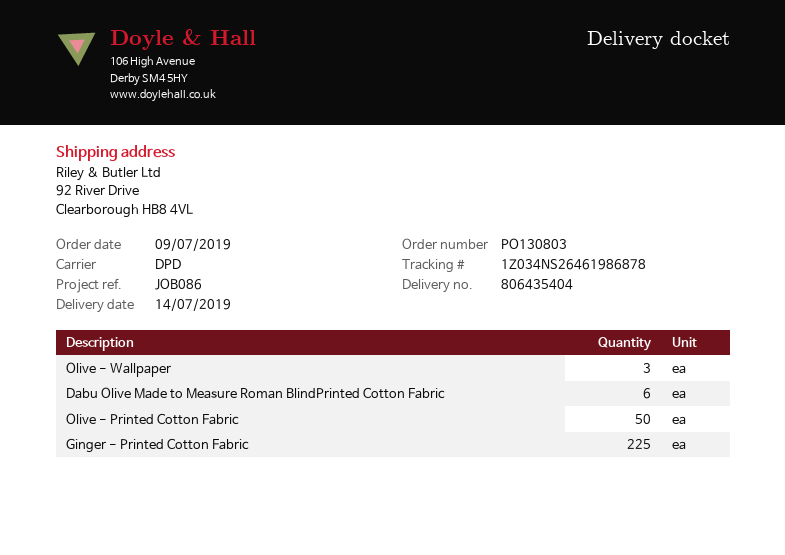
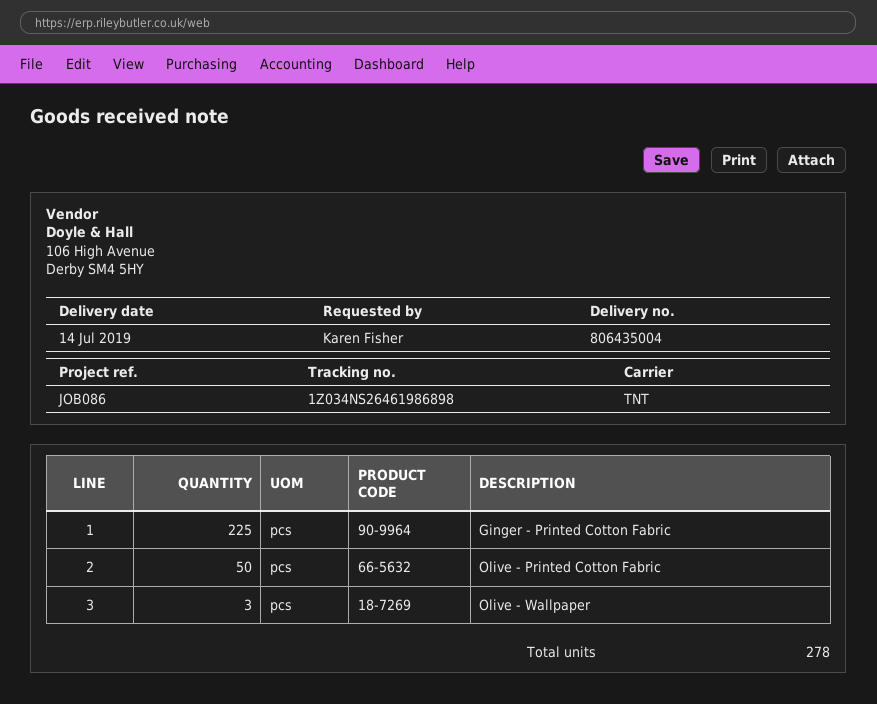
delivery note number: 806435404 -> 806435004
shipping method: DPD -> TNT
tracking number: 1Z034NS26461986878 -> 1Z034NS26461986898
Dabu Olive Made to Measure Roman BlindPrinted Cotton Fabric: 6 -> none

